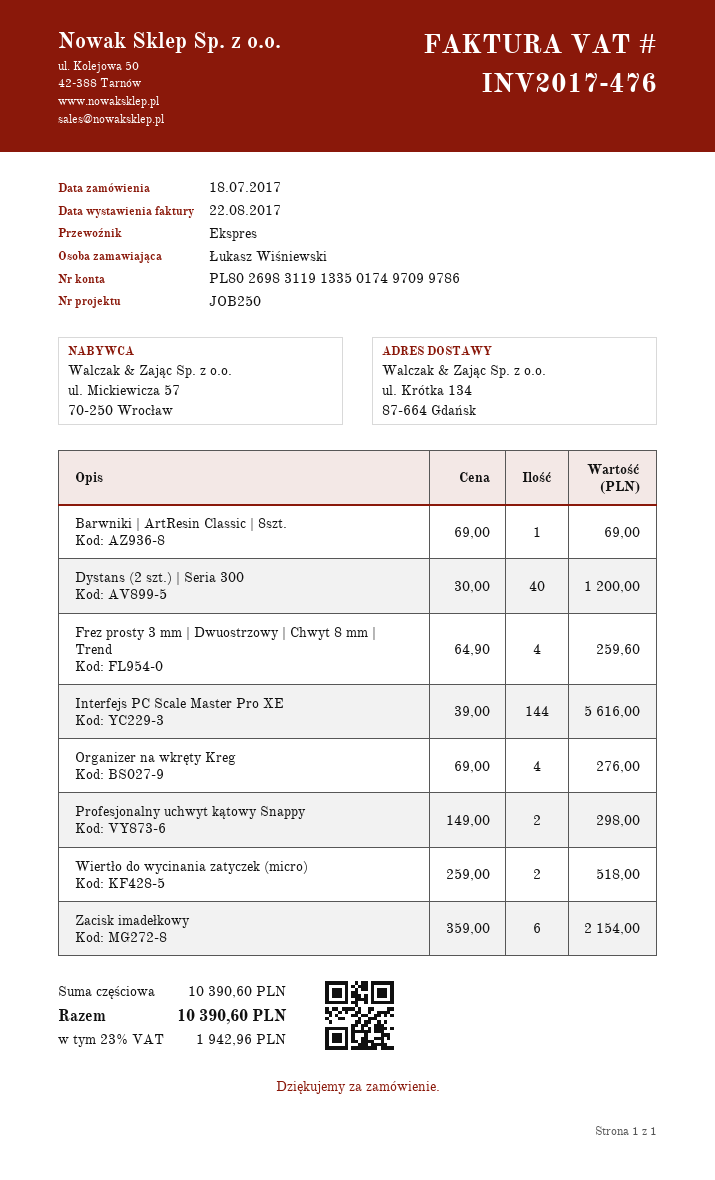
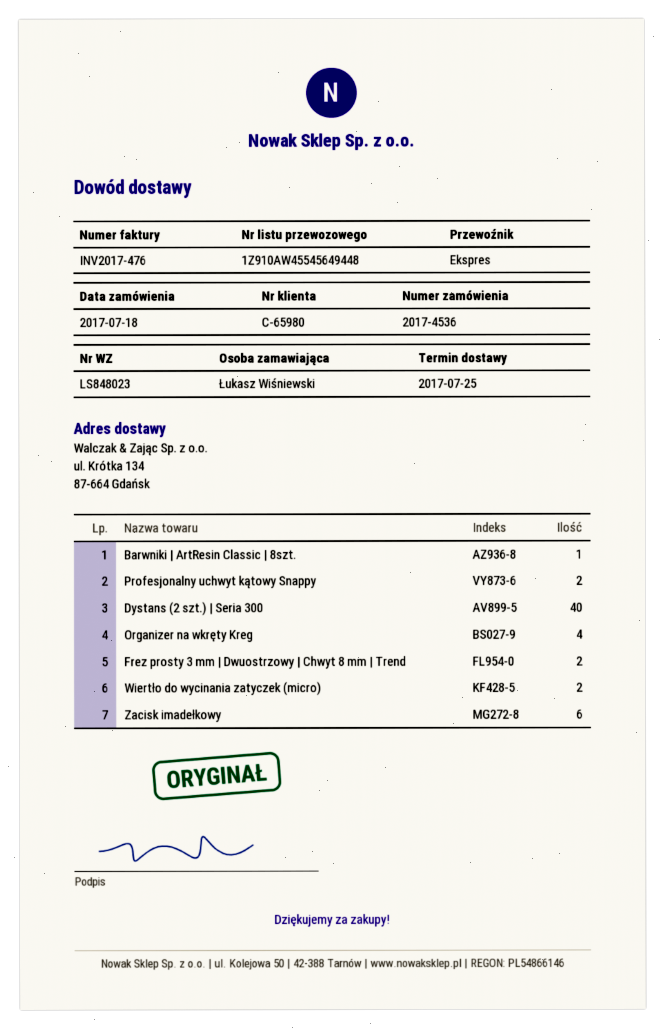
Frez prosty 3 mm | Dwuostrzowy | Chwyt 8 mm | Trend: 4 -> 2
Interfejs PC Scale Master Pro XE: 144 -> none

